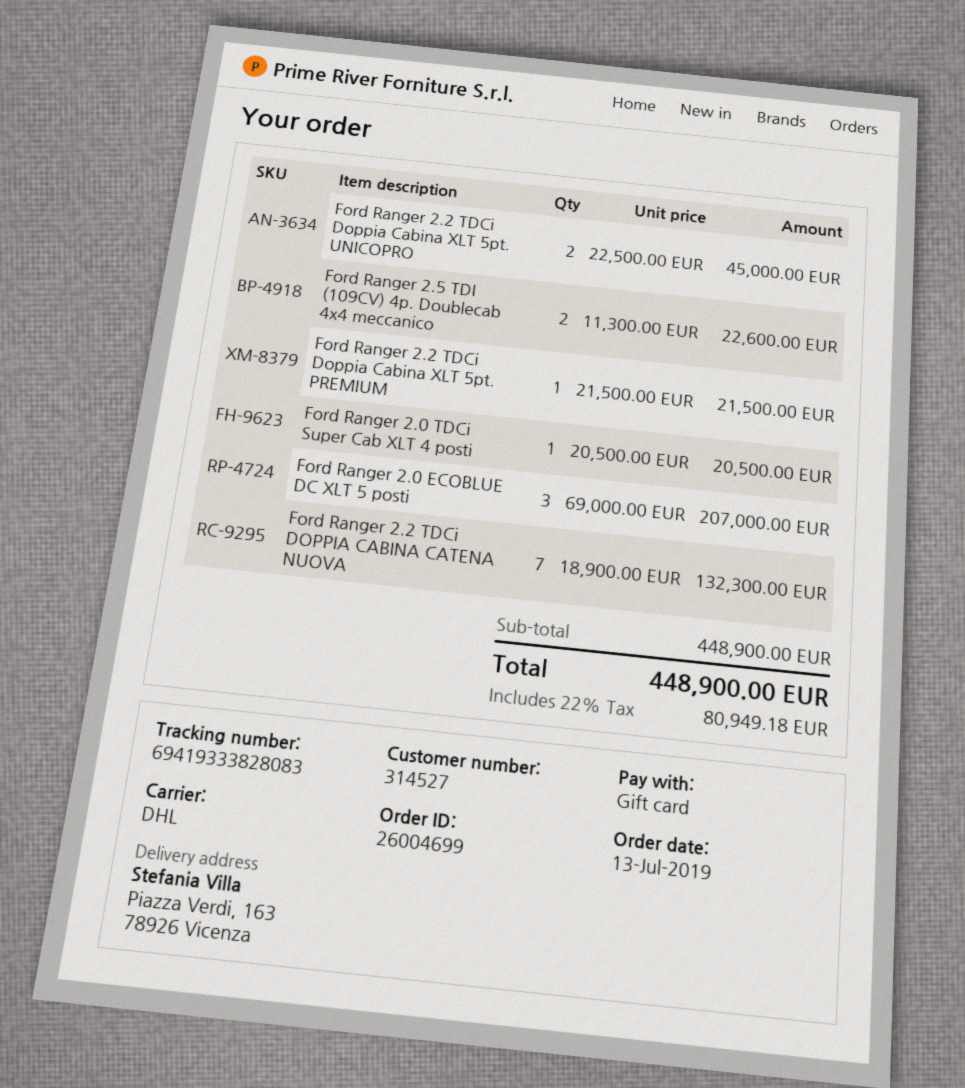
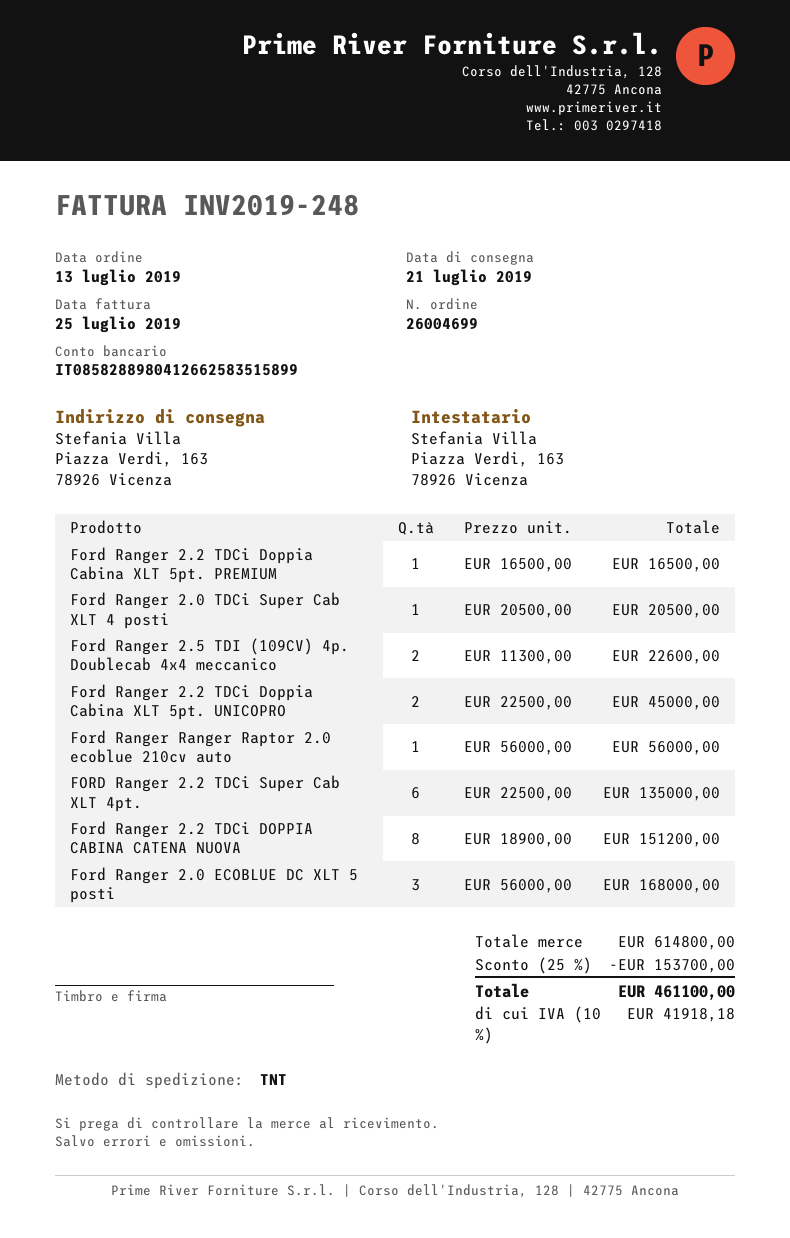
shipping method: DHL -> TNT
Ford Ranger 2.2 TDCi Doppia Cabina XLT 5pt. PREMIUM: 1 x 21500.00 = 21500.00 -> 1 x 16500.00 = 16500.00
Ford Ranger 2.0 ECOBLUE DC XLT 5 posti: 3 x 69000.00 = 207000.00 -> 3 x 56000.00 = 168000.00
Ford Ranger 2.2 TDCi DOPPIA CABINA CATENA NUOVA: 7 x 18900.00 = 132300.00 -> 8 x 18900.00 = 151200.00
Ford Ranger Ranger Raptor 2.0 ecoblue 210cv auto: none -> 1 x 56000.00 = 56000.00
FORD Ranger 2.2 TDCi Super Cab XLT 4pt.: none -> 6 x 22500.00 = 135000.00
subtotal: 448900.00 -> 614800.00
discount: none -> 25% = 153700.00
tax: 22% = 80949.18 -> 10% = 41918.18
total: 448900.00 -> 461100.00

